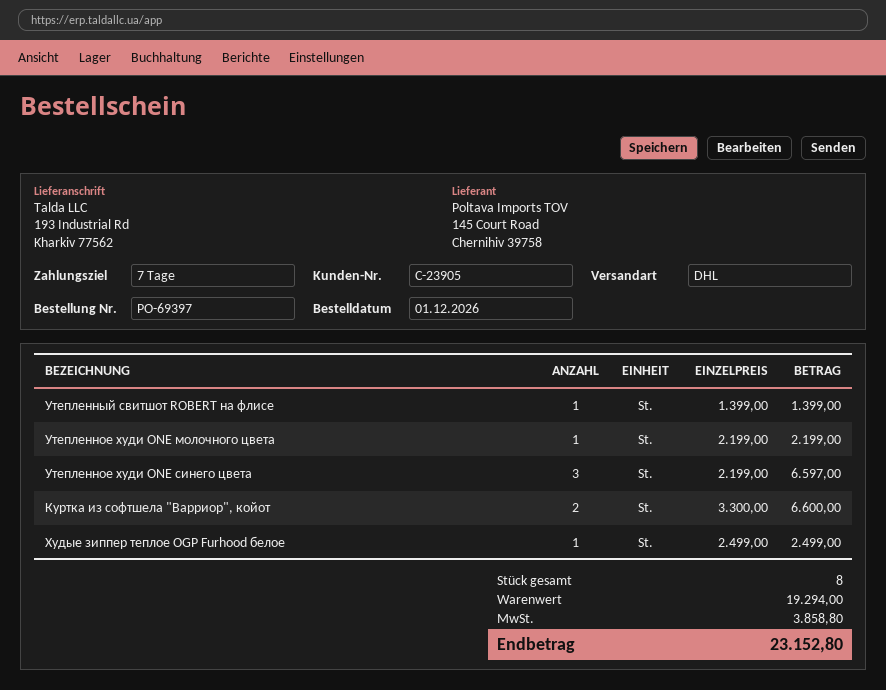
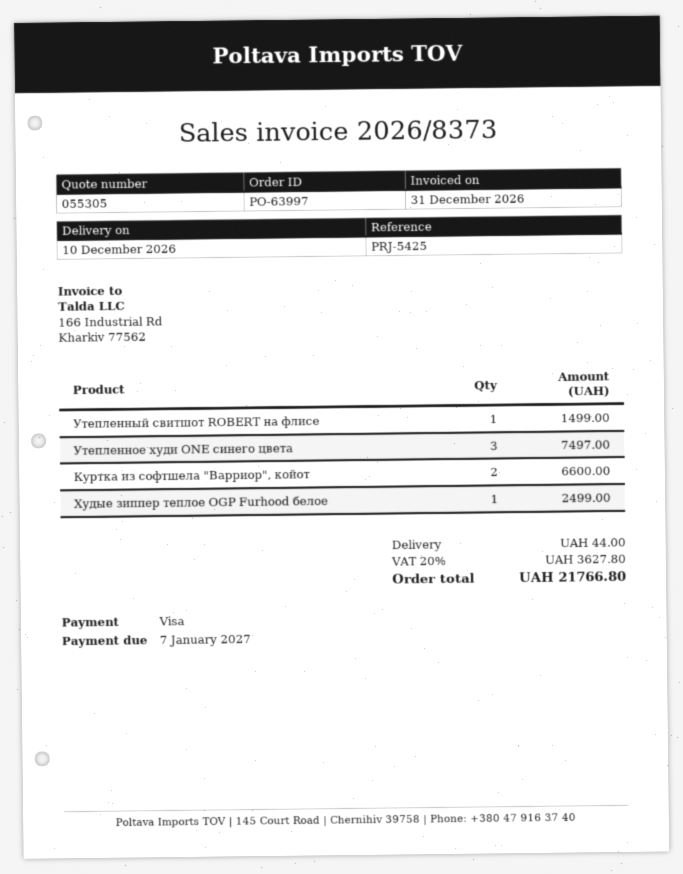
order number: PO-69397 -> PO-63997
Утепленный свитшот ROBERT на флисе: 1 for 1399.00 -> 1 for 1499.00
Утепленное худи ONE молочного цвета: 1 for 2199.00 -> none
Утепленное худи ONE синего цвета: 3 for 6597.00 -> 3 for 7497.00
shipping: none -> 44.00
tax: 3858.80 -> 3627.80
total: 23152.80 -> 21766.80

